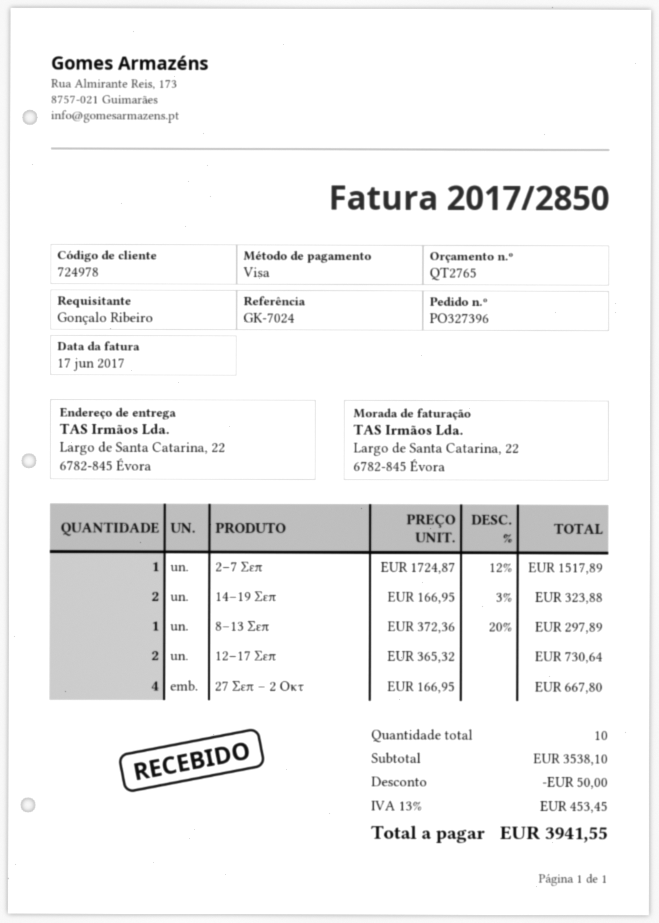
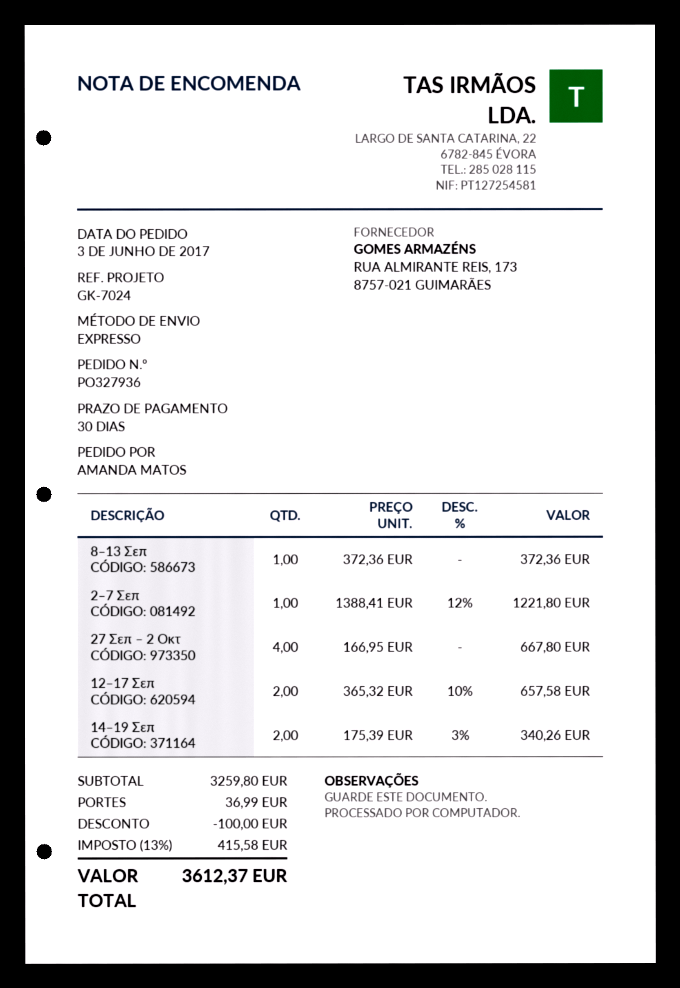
order number: PO327396 -> PO327936
ordered by: Gonçalo Ribeiro -> AMANDA MATOS
2–7 Σεπ: 1 x 1724.87 - 12% = 1517.89 -> 1 x 1388.41 - 12% = 1221.80
14–19 Σεπ: 2 x 166.95 - 3% = 323.88 -> 2 x 175.39 - 3% = 340.26
8–13 Σεπ: 1 x 372.36 - 20% = 297.89 -> 1 x 372.36 = 372.36
12–17 Σεπ: 2 x 365.32 = 730.64 -> 2 x 365.32 - 10% = 657.58
subtotal: 3538.10 -> 3259.80
discount: 50.00 -> 100.00
shipping: none -> 36.99
tax: 13% = 453.45 -> 13% = 415.58
total: 3941.55 -> 3612.37

